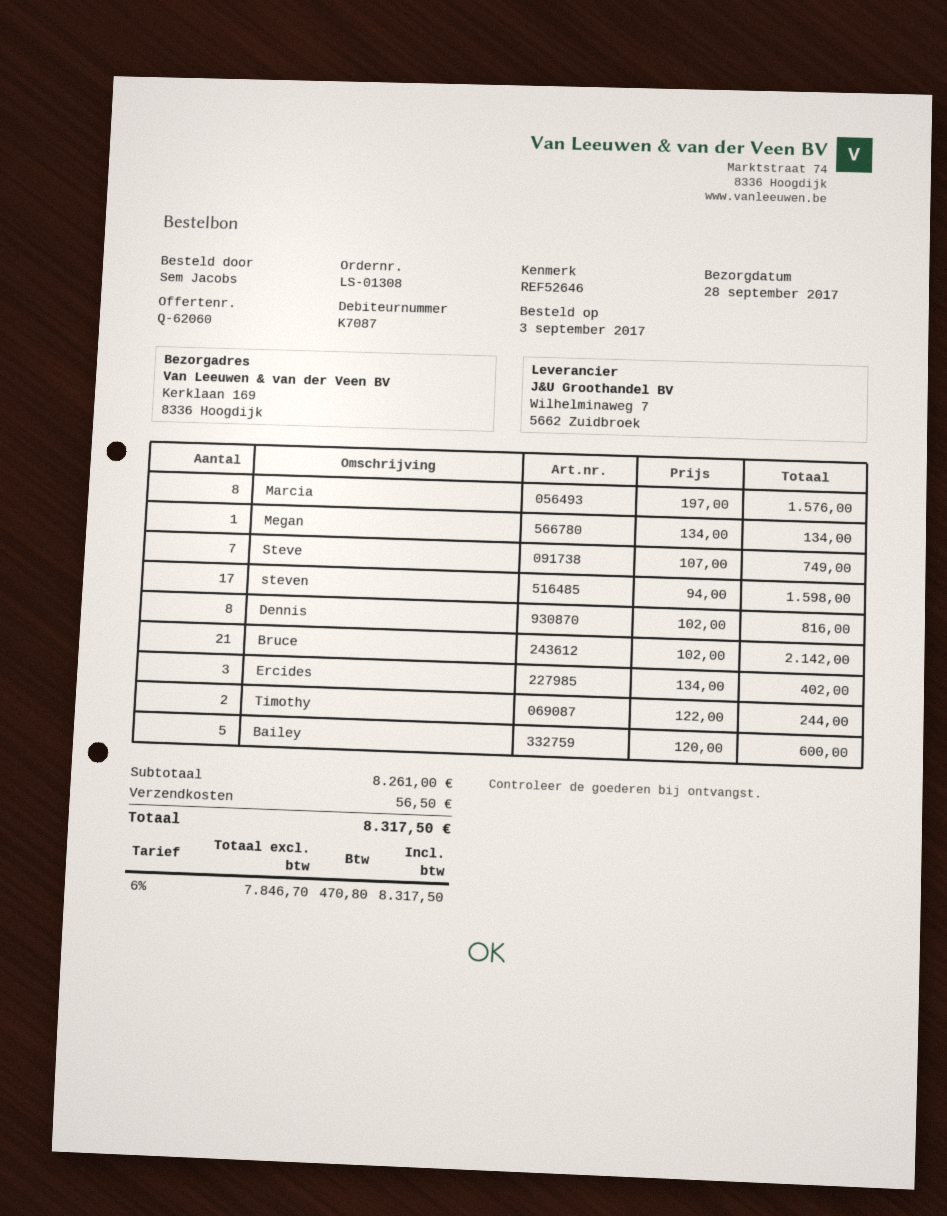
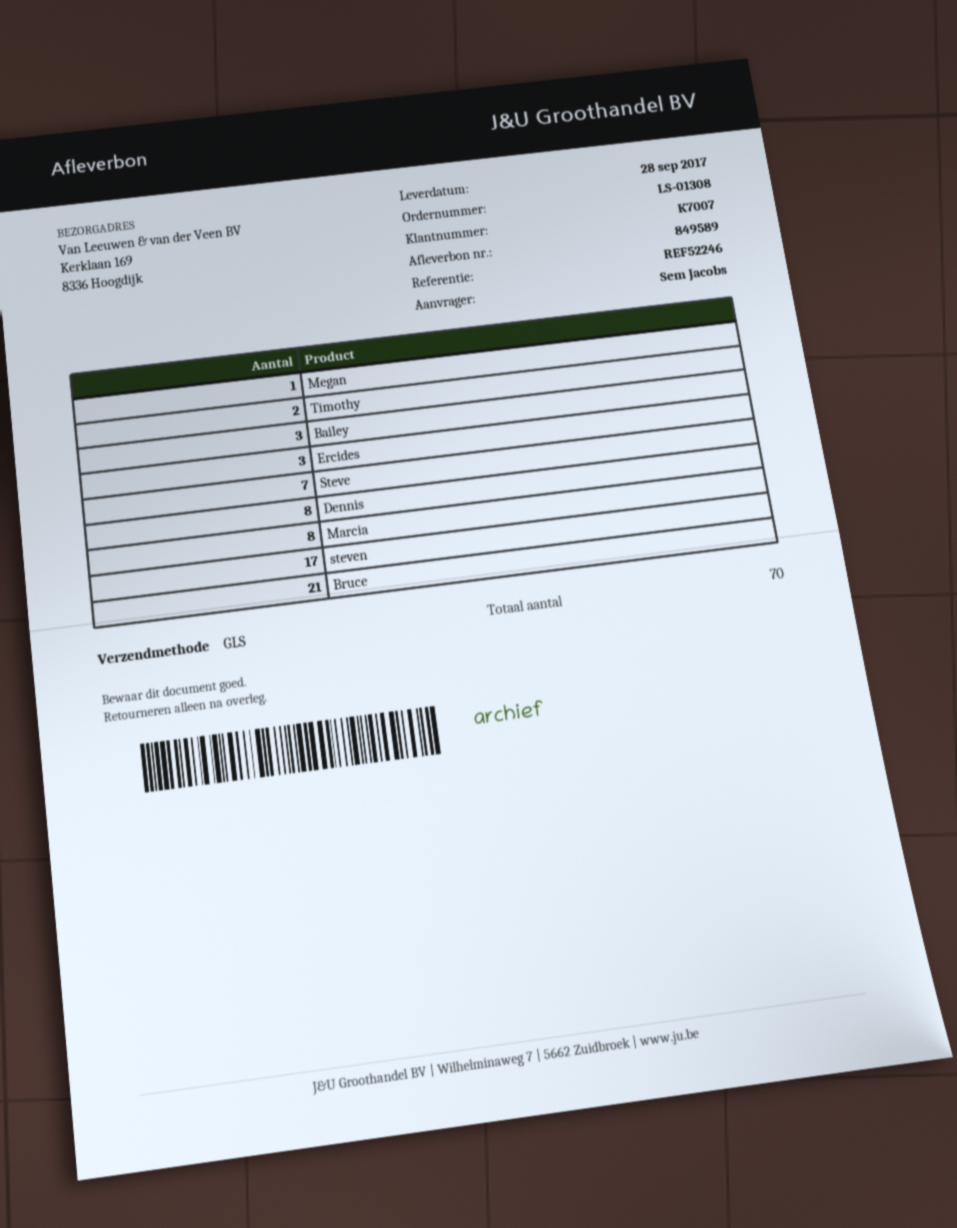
customer number: K7087 -> K7007
reference: REF52646 -> REF52246
Bailey: 5 -> 3

